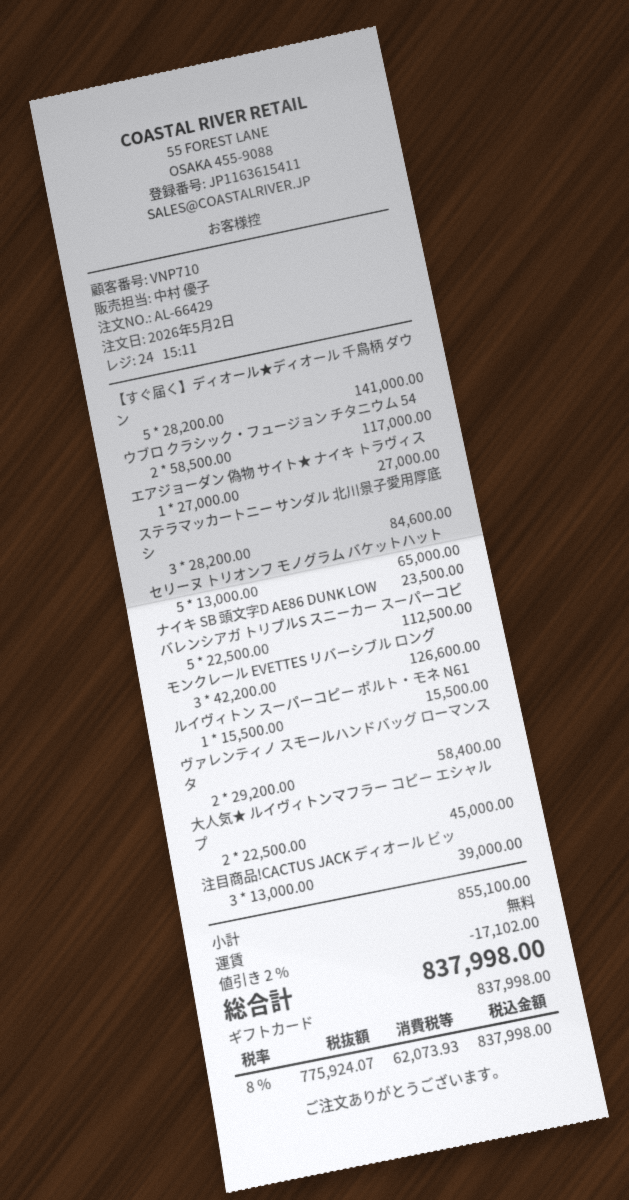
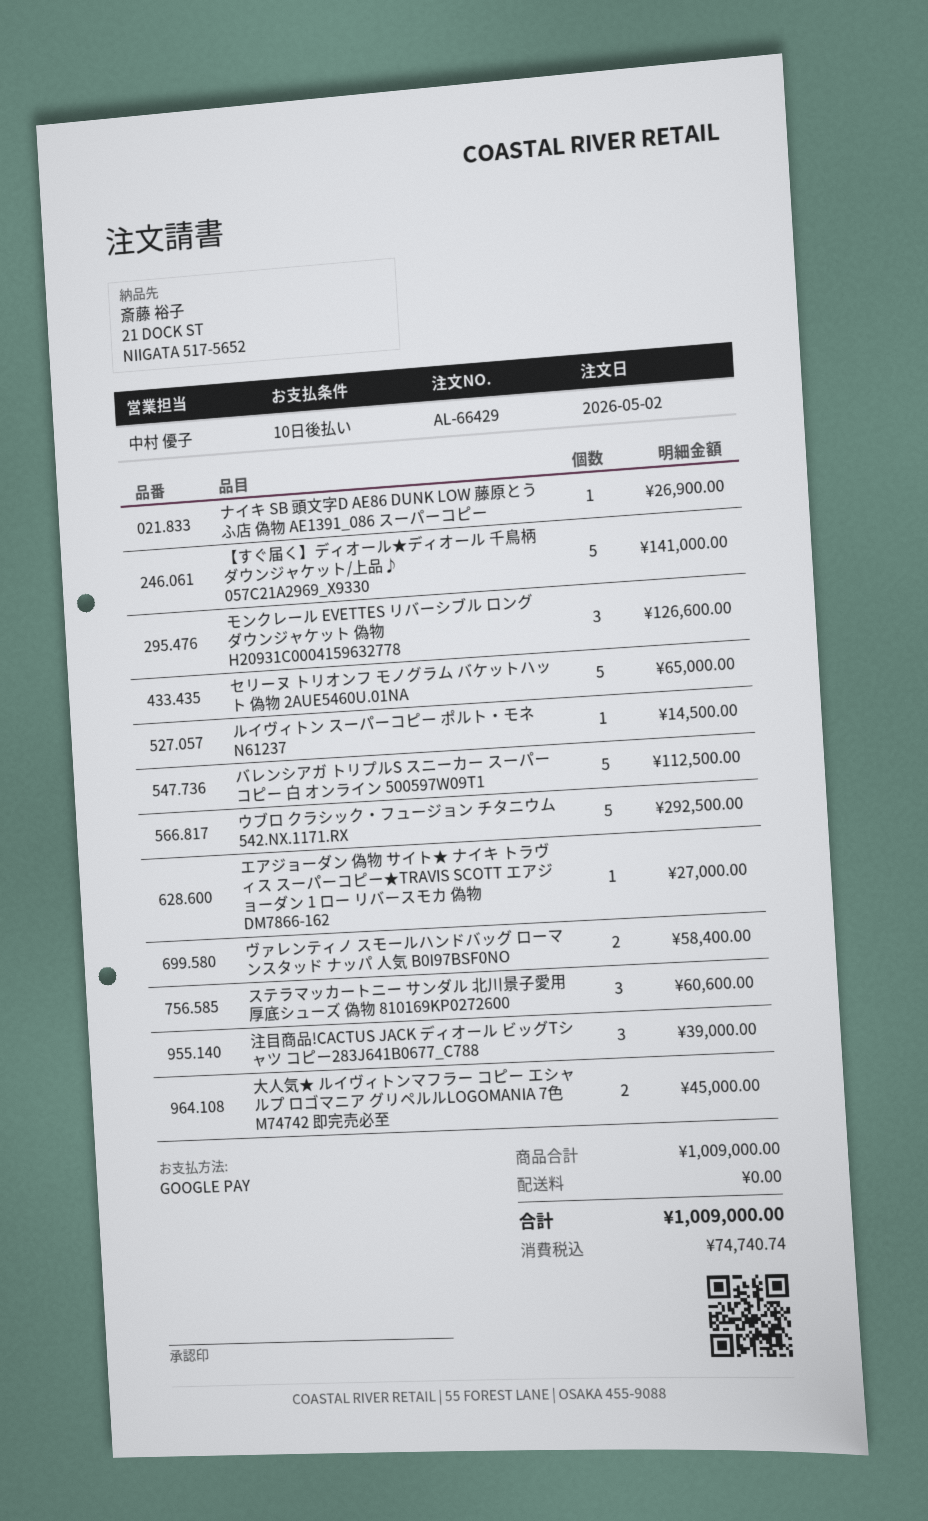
payment method: gift card -> Google Pay
ウブロ クラシック・フュージョン チタニウム 54: 2 for 117000.00 -> 5 for 292500.00
ステラマッカートニー サンダル 北川景子愛用厚底シ: 3 for 84600.00 -> 3 for 60600.00
ナイキ SB 頭文字D AE86 DUNK LOW: 1 for 23500.00 -> 1 for 26900.00
ルイヴィトン スーパーコピー ポルト・モネ N61: 1 for 15500.00 -> 1 for 14500.00
subtotal: 855100.00 -> 1009000.00
discount: 2% = 17102.00 -> none
tax: 62073.93 -> 74740.74
total: 837998.00 -> 1009000.00

